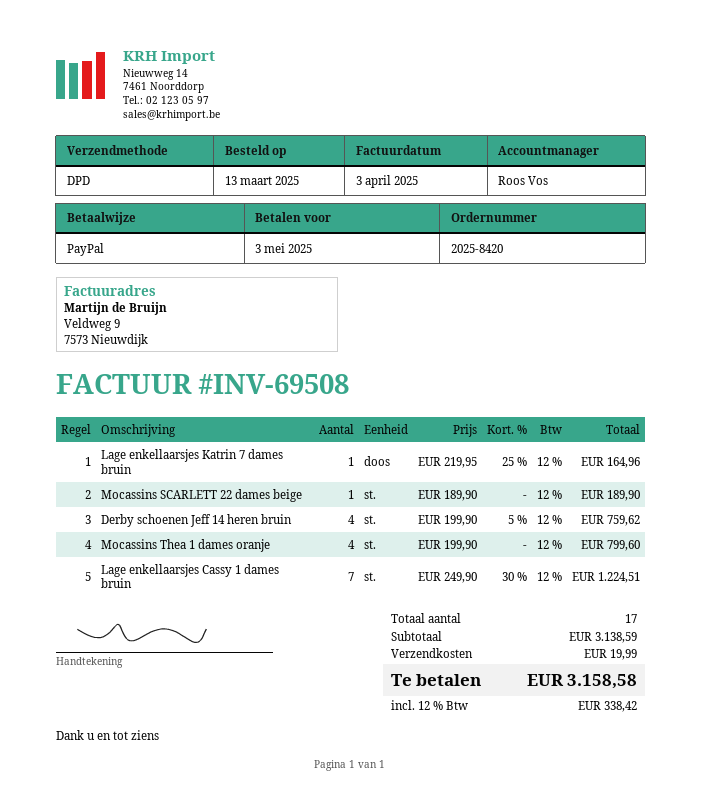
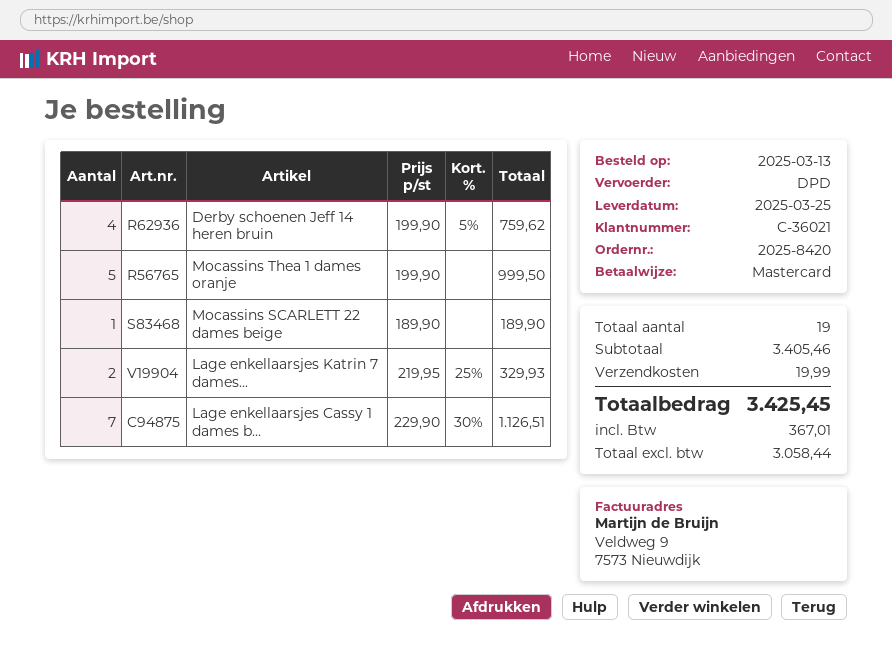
payment method: PayPal -> Mastercard
Lage enkellaarsjes Katrin 7 dames bruin: 1 x 219.95 - 25% = 164.96 -> 2 x 219.95 - 25% = 329.93
Mocassins Thea 1 dames oranje: 4 x 199.90 = 799.60 -> 5 x 199.90 = 999.50
Lage enkellaarsjes Cassy 1 dames bruin: 7 x 249.90 - 30% = 1224.51 -> 7 x 229.90 - 30% = 1126.51
total quantity: 17 -> 19
subtotal: 3138.59 -> 3405.46
tax: 338.42 -> 367.01
total: 3158.58 -> 3425.45

